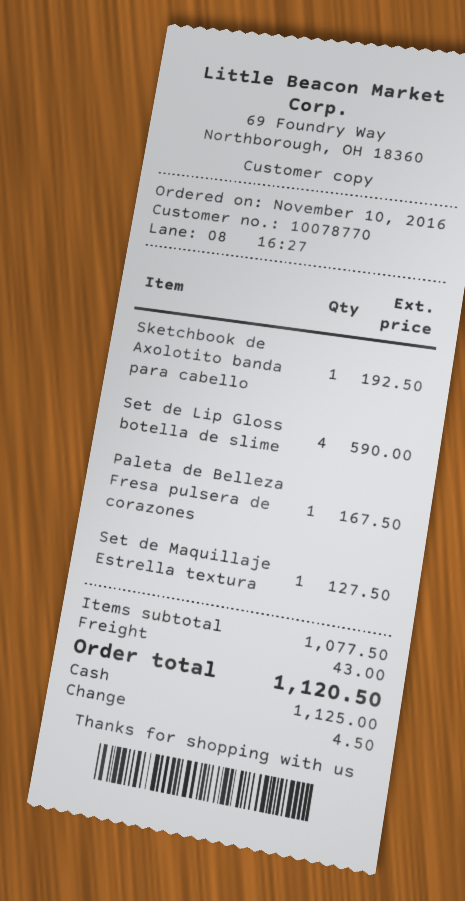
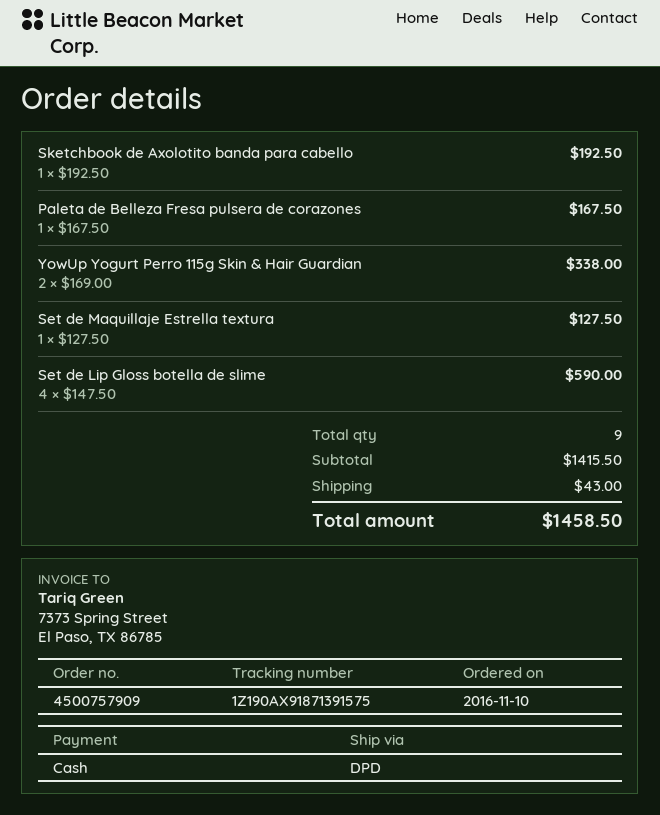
YowUp Yogurt Perro 115g Skin & Hair Guardian: none -> 2 for 338.00
subtotal: 1077.50 -> 1415.50
total: 1120.50 -> 1458.50

